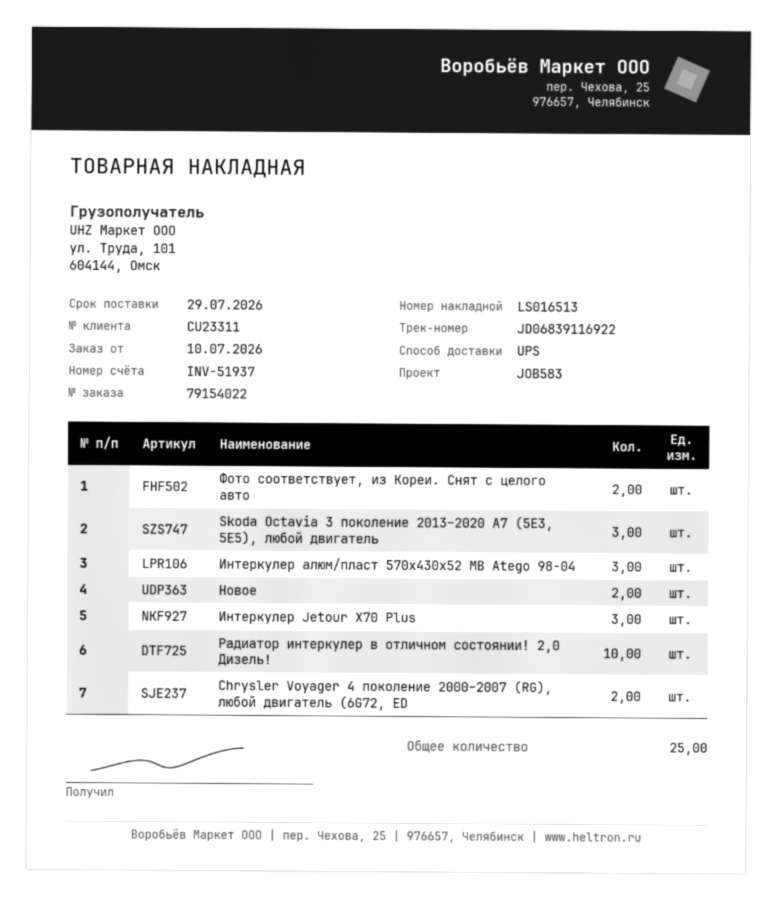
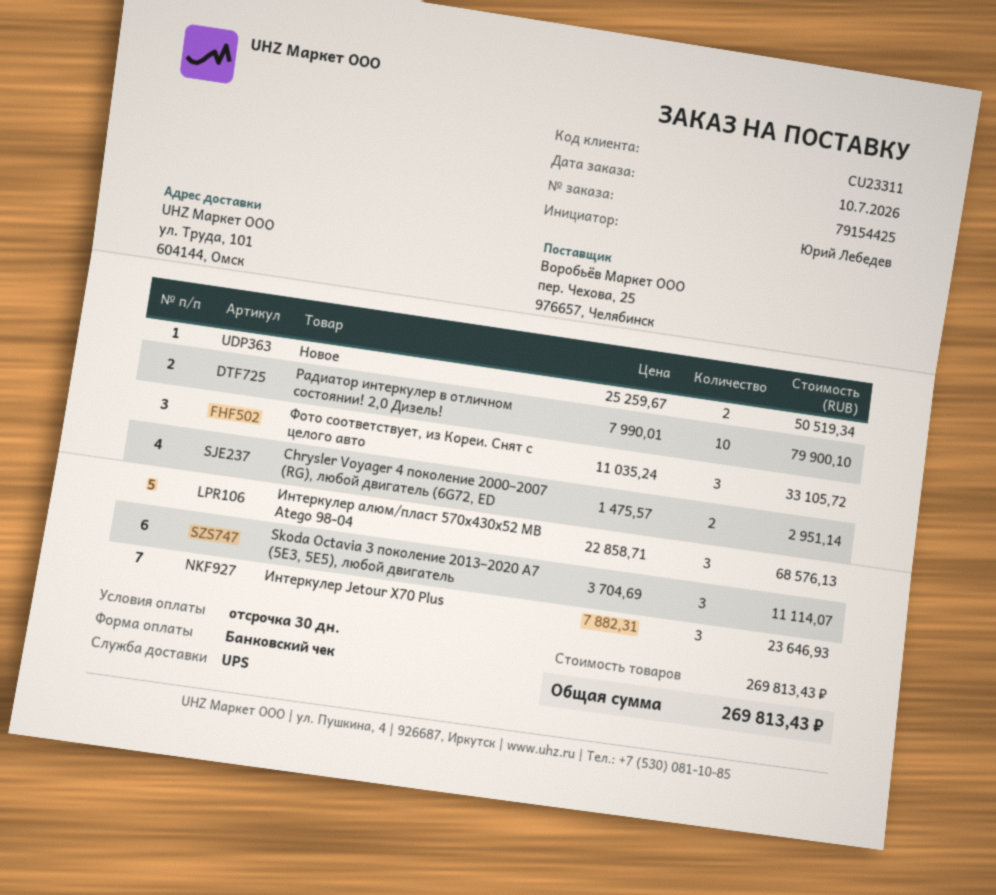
order number: 79154022 -> 79154425
Фото соответствует, из Кореи. Снят с целого авто: 2 -> 3

